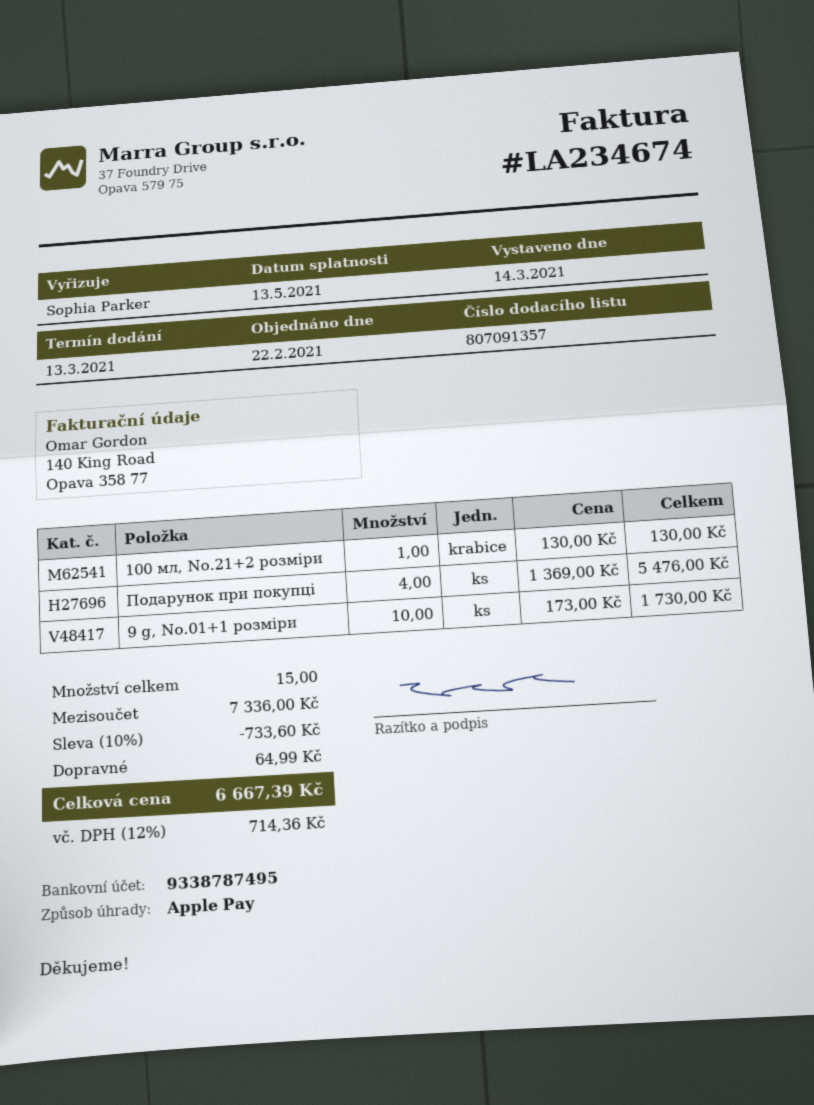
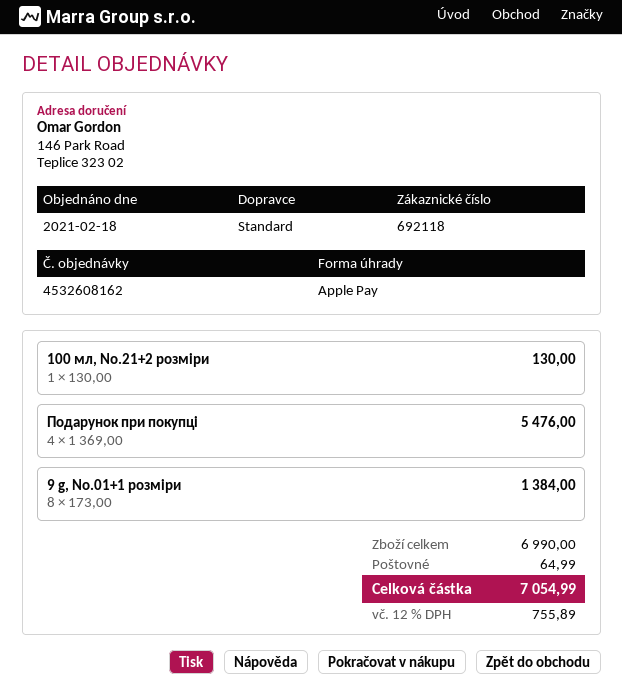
order date: 2021-02-22 -> 2021-02-18
9 g, No.01+1 розміри: 10 x 173.00 = 1730.00 -> 8 x 173.00 = 1384.00
subtotal: 7336.00 -> 6990.00
discount: 10% = 733.60 -> none
tax: 12% = 714.36 -> 12% = 755.89
total: 6667.39 -> 7054.99

